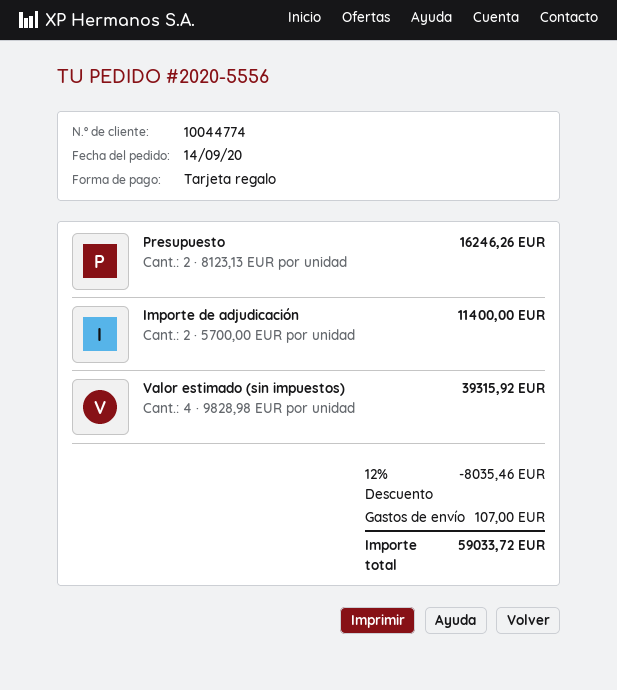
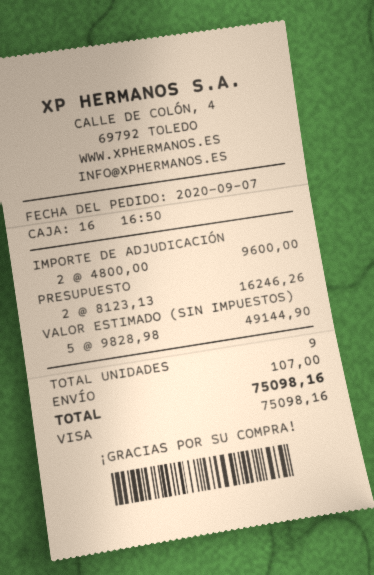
order date: 2020-09-14 -> 2020-09-07
payment method: gift card -> Visa
Importe de adjudicación: 2 x 5700.00 = 11400.00 -> 2 x 4800.00 = 9600.00
Valor estimado (sin impuestos): 4 x 9828.98 = 39315.92 -> 5 x 9828.98 = 49144.90
discount: 12% = 8035.46 -> none
total: 59033.72 -> 75098.16

